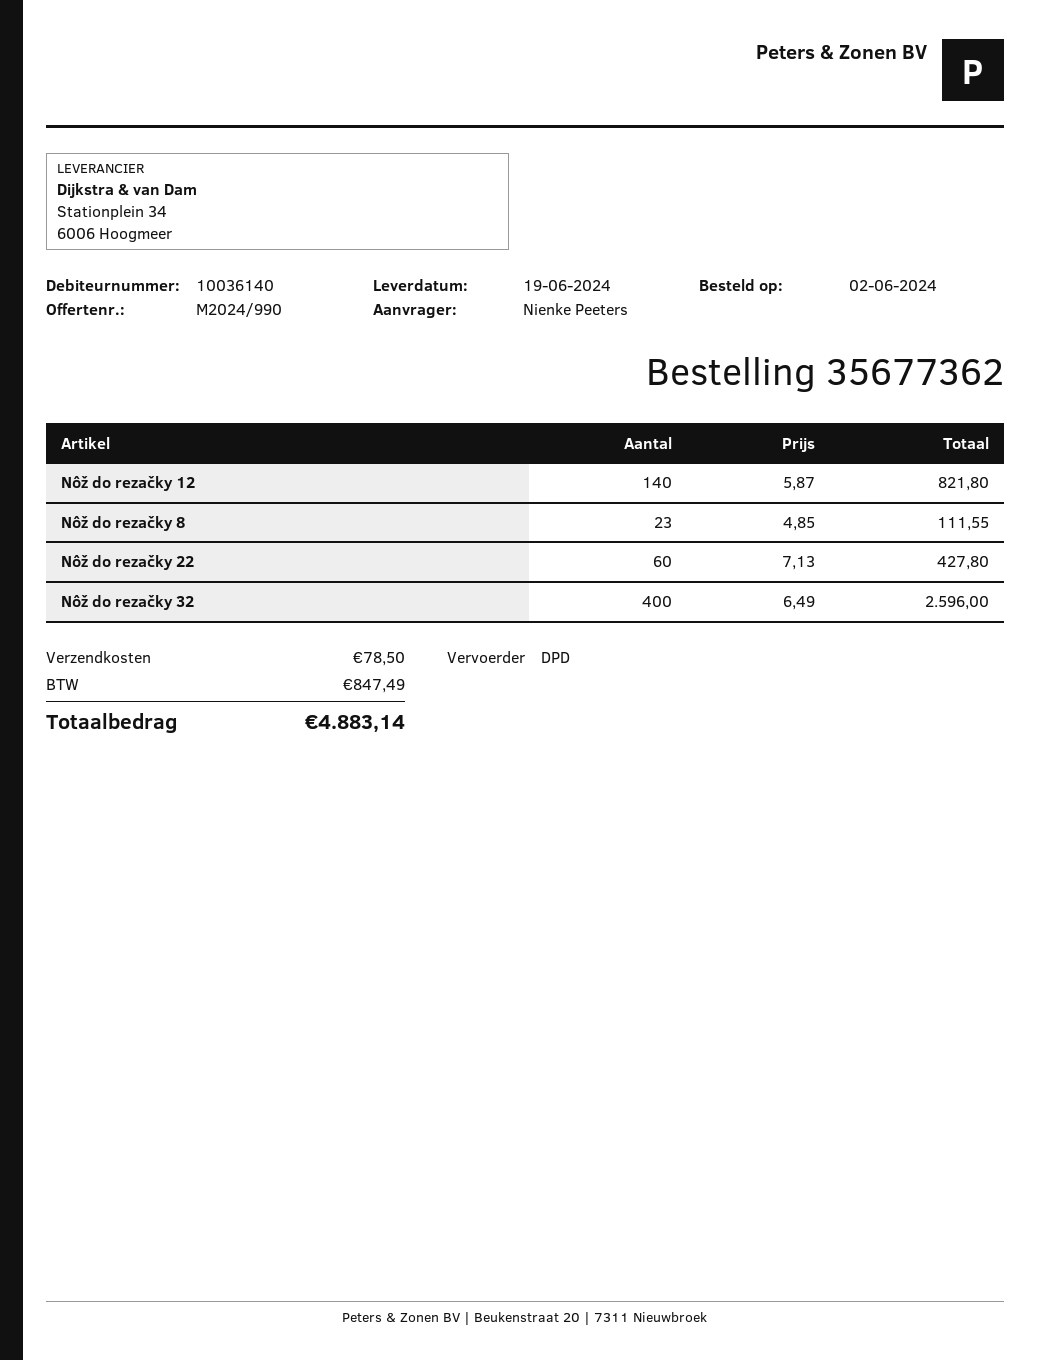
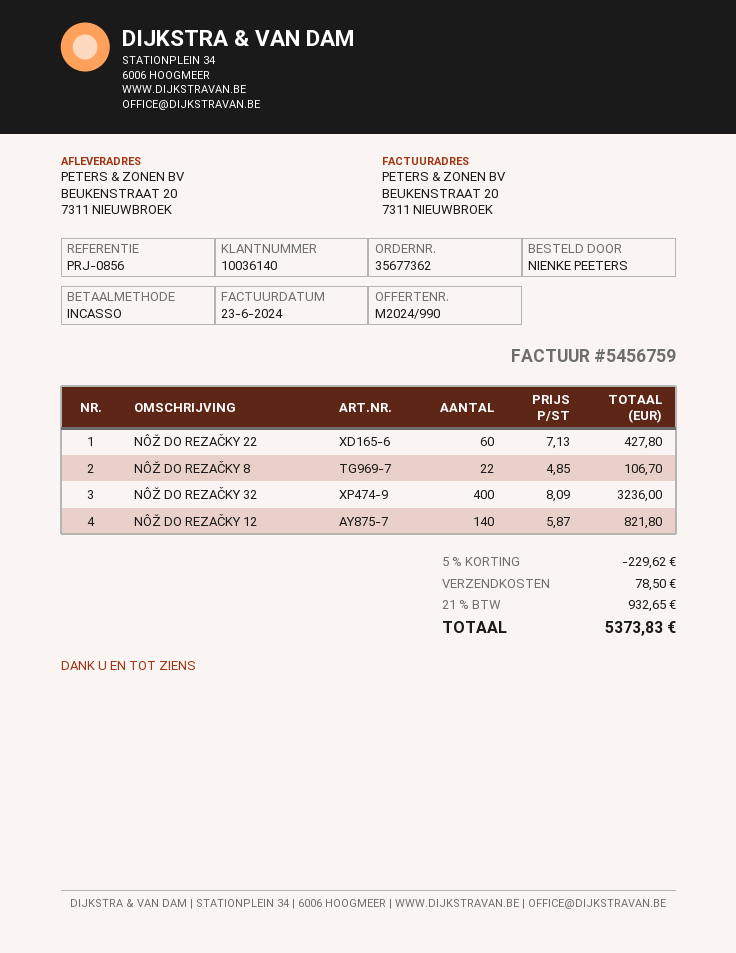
Nôž do rezačky 8: 23 x 4.85 = 111.55 -> 22 x 4.85 = 106.70
Nôž do rezačky 32: 400 x 6.49 = 2596.00 -> 400 x 8.09 = 3236.00
discount: none -> 5% = 229.62
tax: 847.49 -> 932.65
total: 4883.14 -> 5373.83

